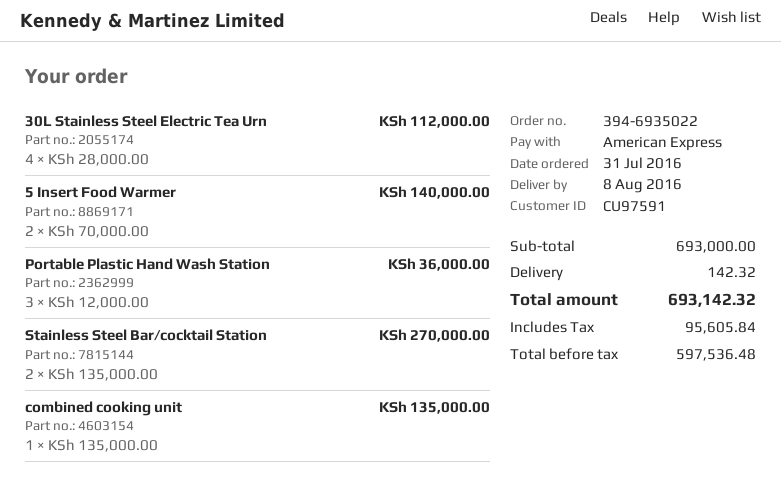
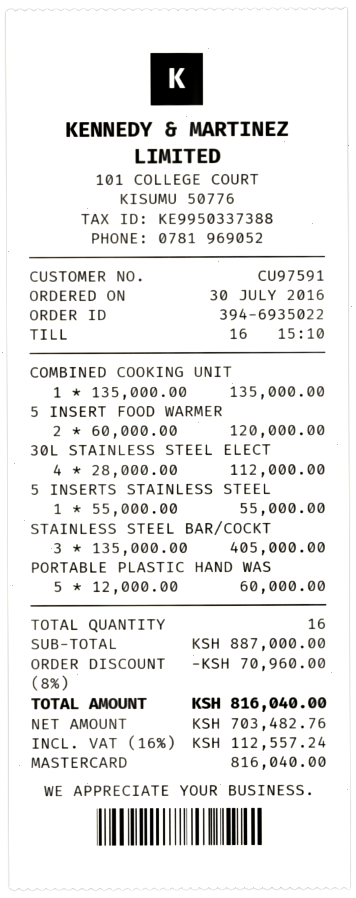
order date: 2016-07-31 -> 2016-07-30
payment method: American Express -> Mastercard
5 Insert Food Warmer: 2 x 70000.00 = 140000.00 -> 2 x 60000.00 = 120000.00
Portable Plastic Hand Wash Station: 3 x 12000.00 = 36000.00 -> 5 x 12000.00 = 60000.00
Stainless Steel Bar/cocktail Station: 2 x 135000.00 = 270000.00 -> 3 x 135000.00 = 405000.00
5 INSERTS STAINLESS STEEL: none -> 1 x 55000.00 = 55000.00
subtotal: 693000.00 -> 887000.00
discount: none -> 8% = 70960.00
shipping: 142.32 -> none
net: 597536.48 -> 703482.76
tax: 95605.84 -> 112557.24
total: 693142.32 -> 816040.00

